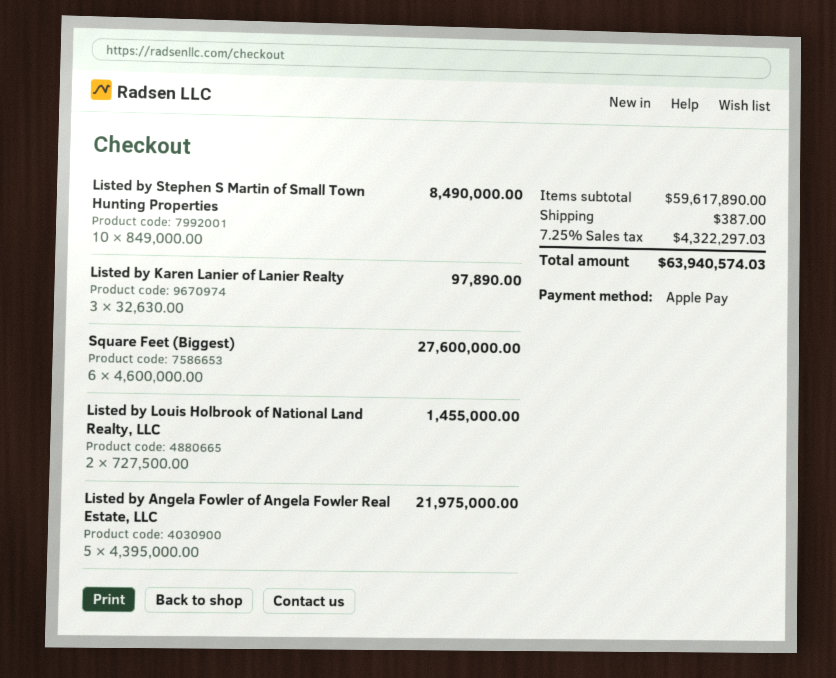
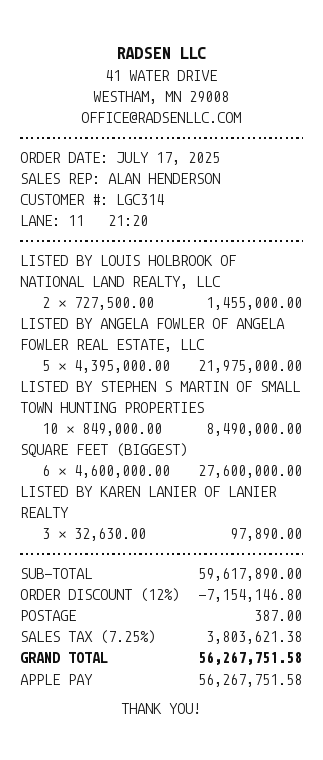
discount: none -> 12% = 7154146.80
tax: 7.25% = 4322297.03 -> 7.25% = 3803621.38
total: 63940574.03 -> 56267751.58

